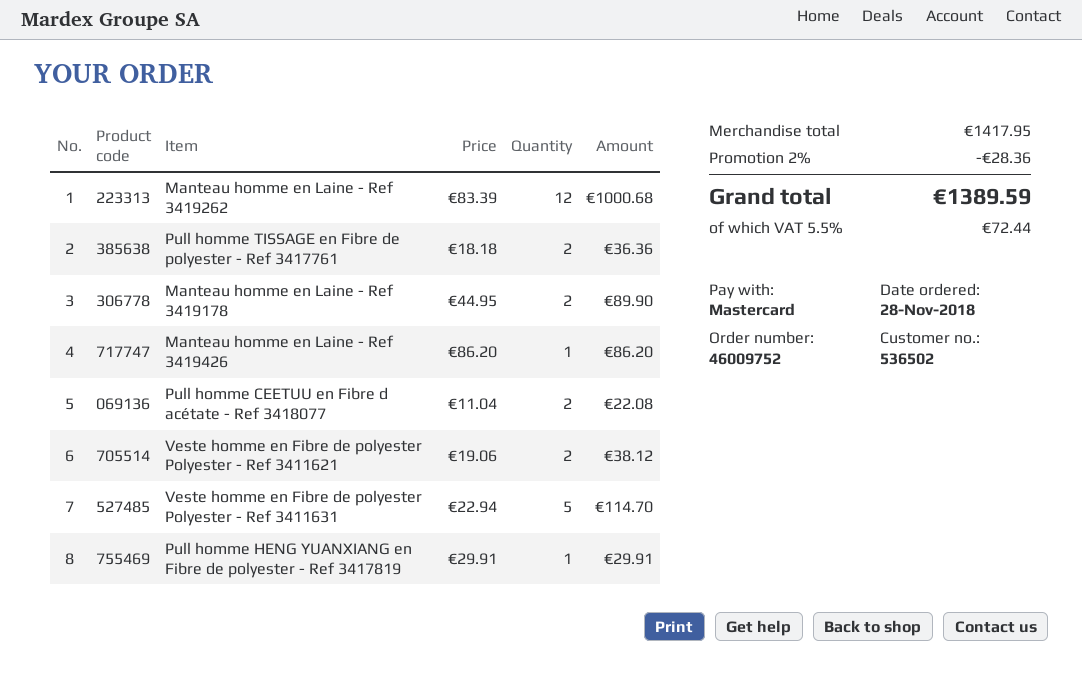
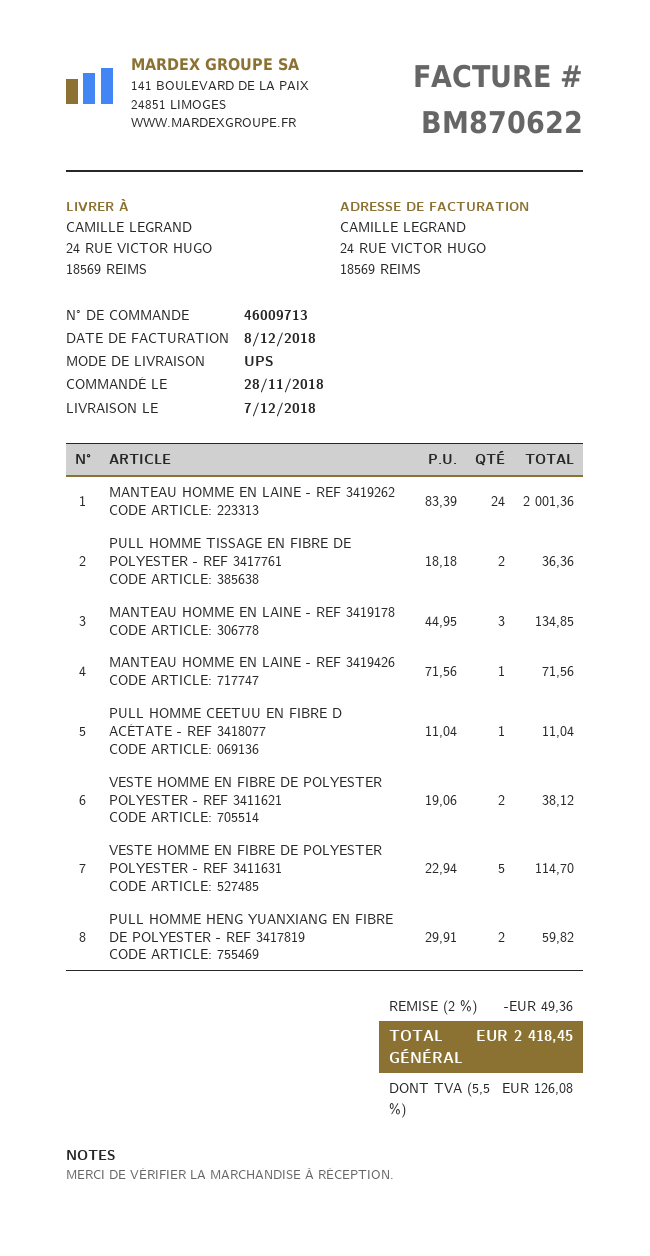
order number: 46009752 -> 46009713
Manteau homme en Laine - Ref 3419262: 12 x 83.39 = 1000.68 -> 24 x 83.39 = 2001.36
Manteau homme en Laine - Ref 3419178: 2 x 44.95 = 89.90 -> 3 x 44.95 = 134.85
Manteau homme en Laine - Ref 3419426: 1 x 86.20 = 86.20 -> 1 x 71.56 = 71.56
Pull homme CEETUU en Fibre d acétate - Ref 3418077: 2 x 11.04 = 22.08 -> 1 x 11.04 = 11.04
Pull homme HENG YUANXIANG en Fibre de polyester - Ref 3417819: 1 x 29.91 = 29.91 -> 2 x 29.91 = 59.82
discount: 2% = 28.36 -> 2% = 49.36
tax: 5.5% = 72.44 -> 5.5% = 126.08
total: 1389.59 -> 2418.45

